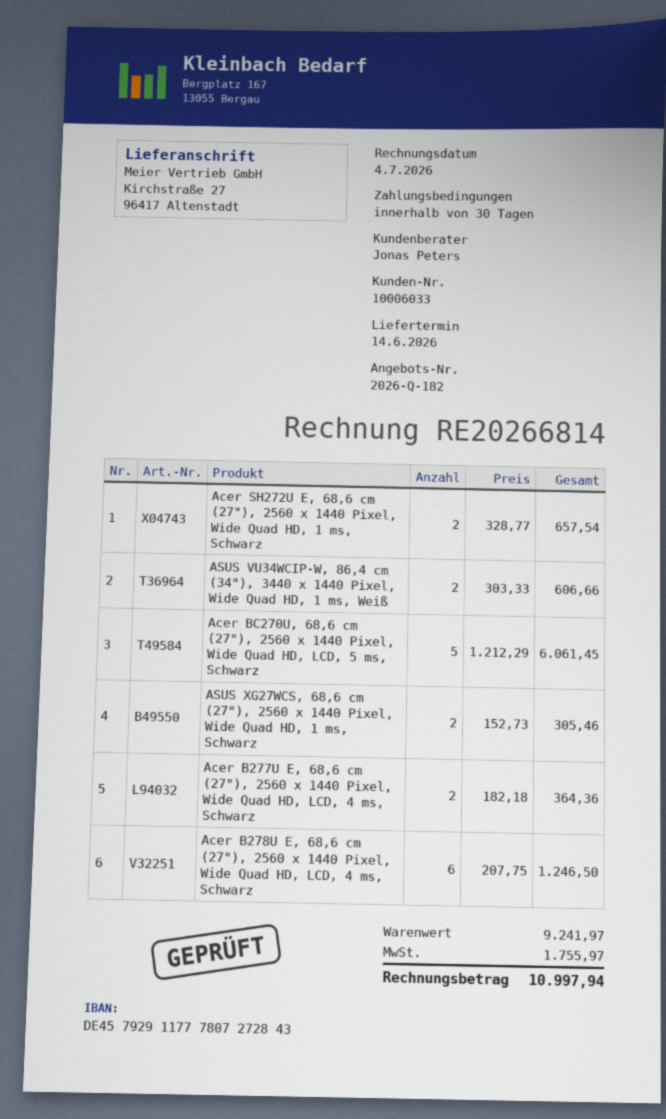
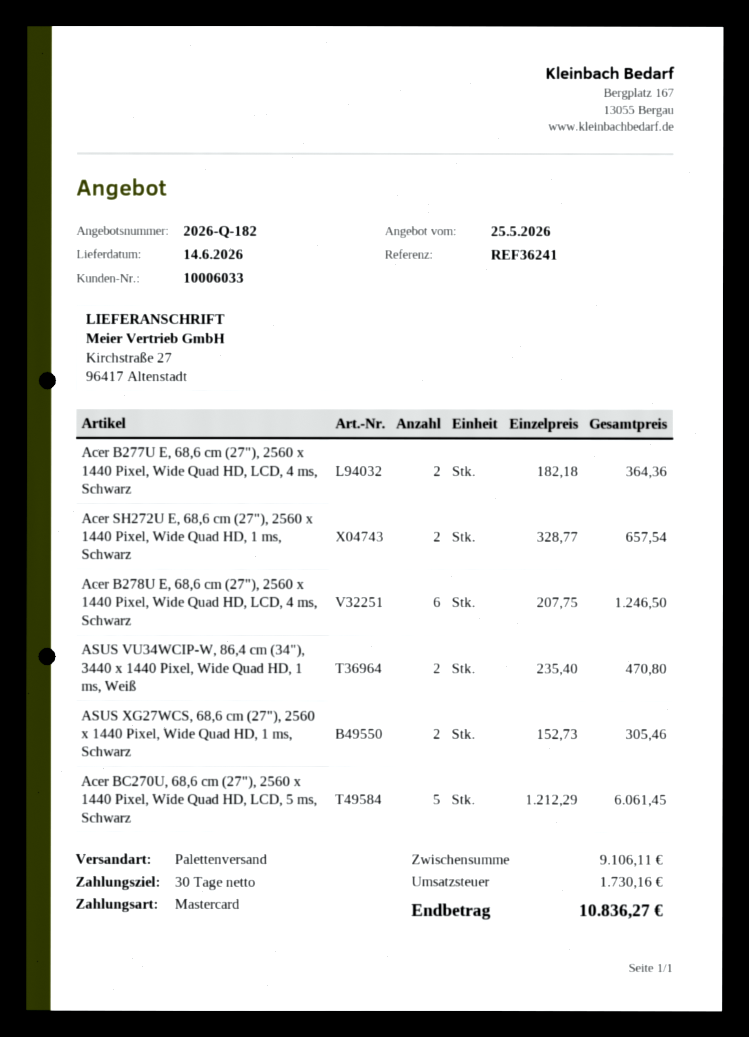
ASUS VU34WCIP-W, 86,4 cm (34"), 3440 x 1440 Pixel, Wide Quad HD, 1 ms, Weiß: 2 x 303.33 = 606.66 -> 2 x 235.40 = 470.80
subtotal: 9241.97 -> 9106.11
tax: 1755.97 -> 1730.16
total: 10997.94 -> 10836.27

